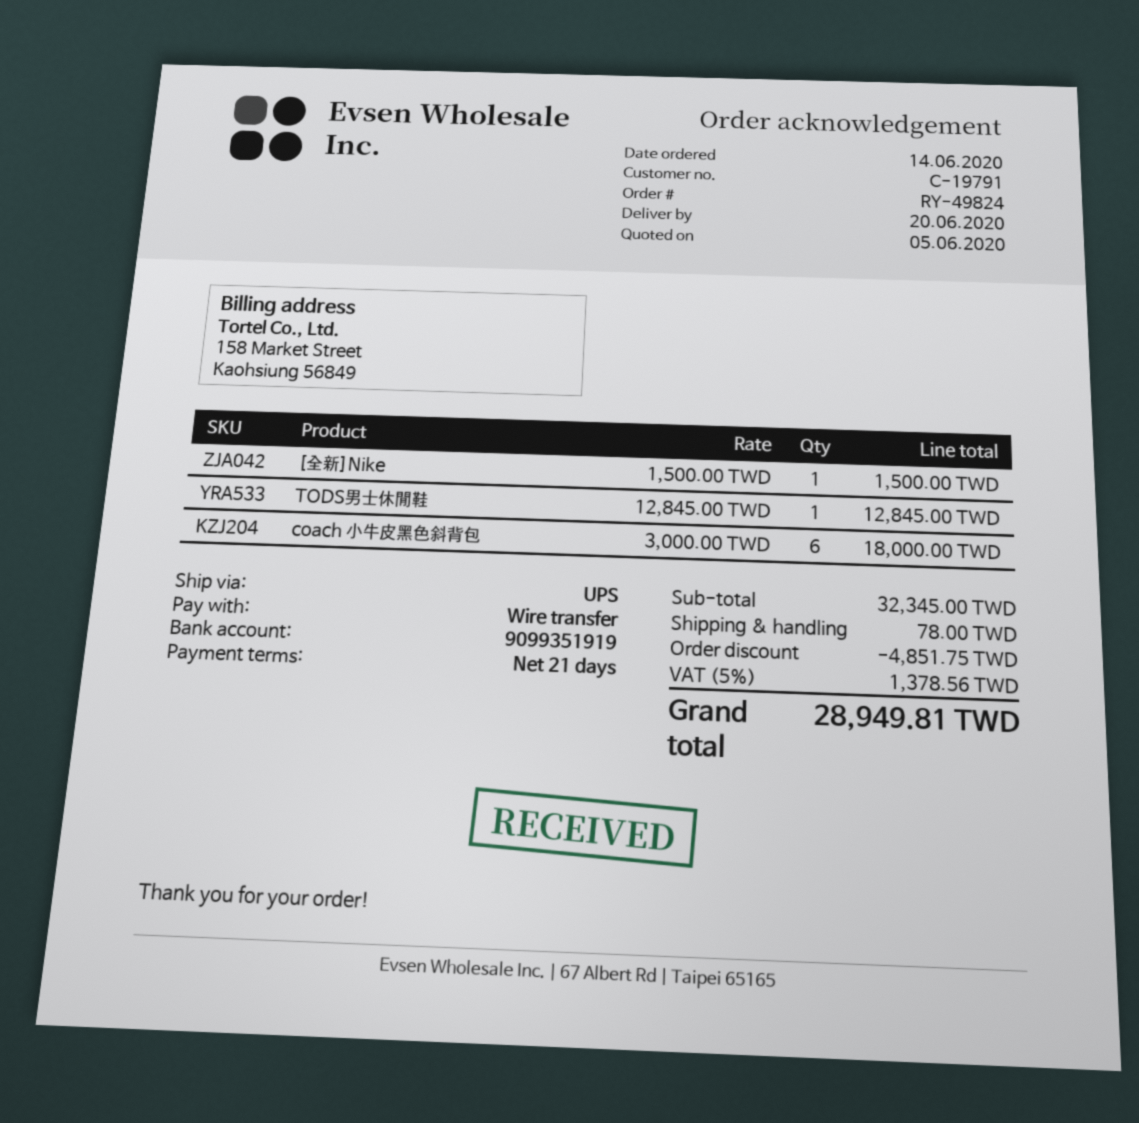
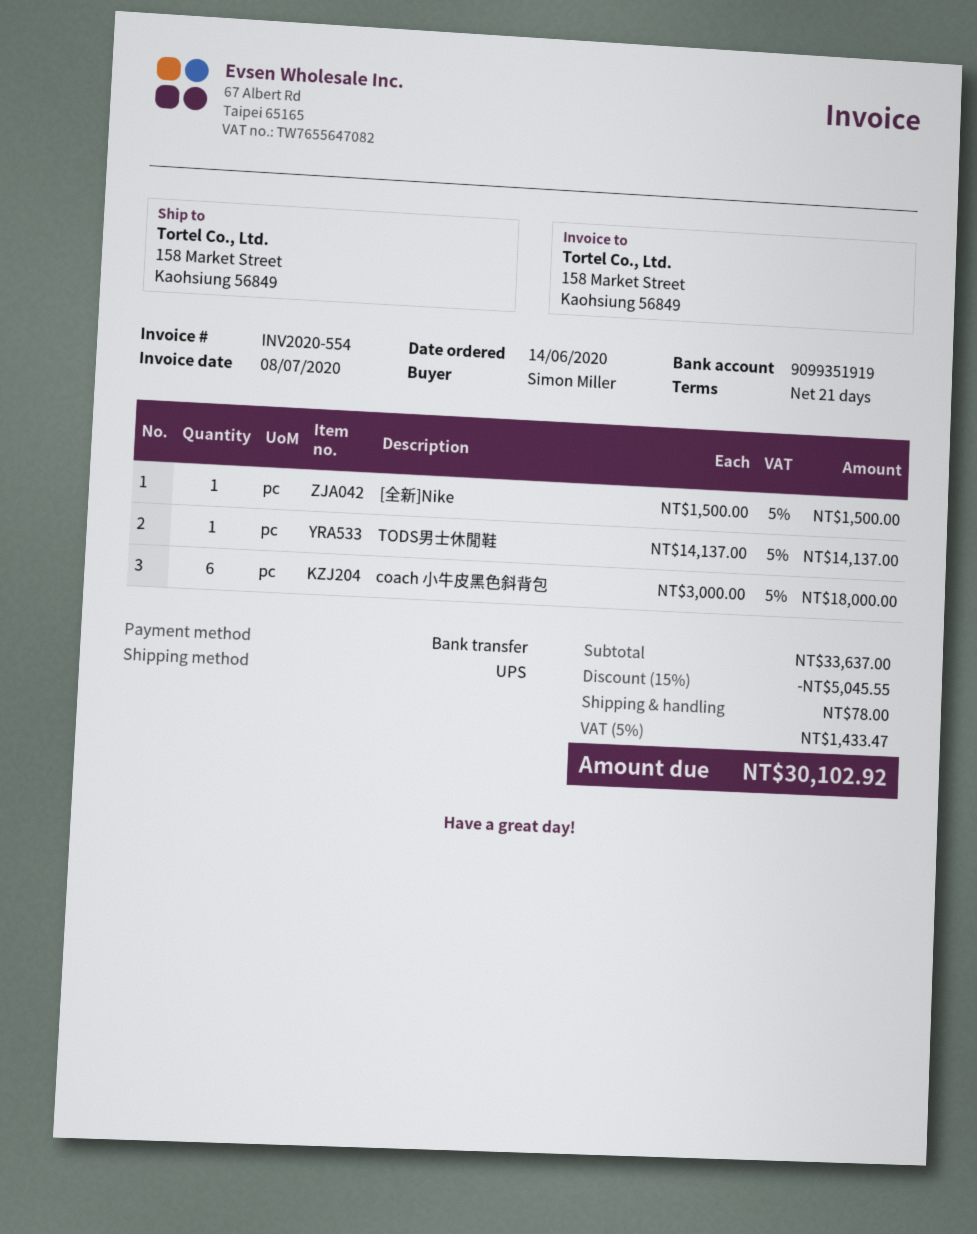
TODS男士休閒鞋: 1 x 12845.00 = 12845.00 -> 1 x 14137.00 = 14137.00
subtotal: 32345.00 -> 33637.00
discount: 4851.75 -> 5045.55
tax: 5% = 1378.56 -> 5% = 1433.47
total: 28949.81 -> 30102.92

